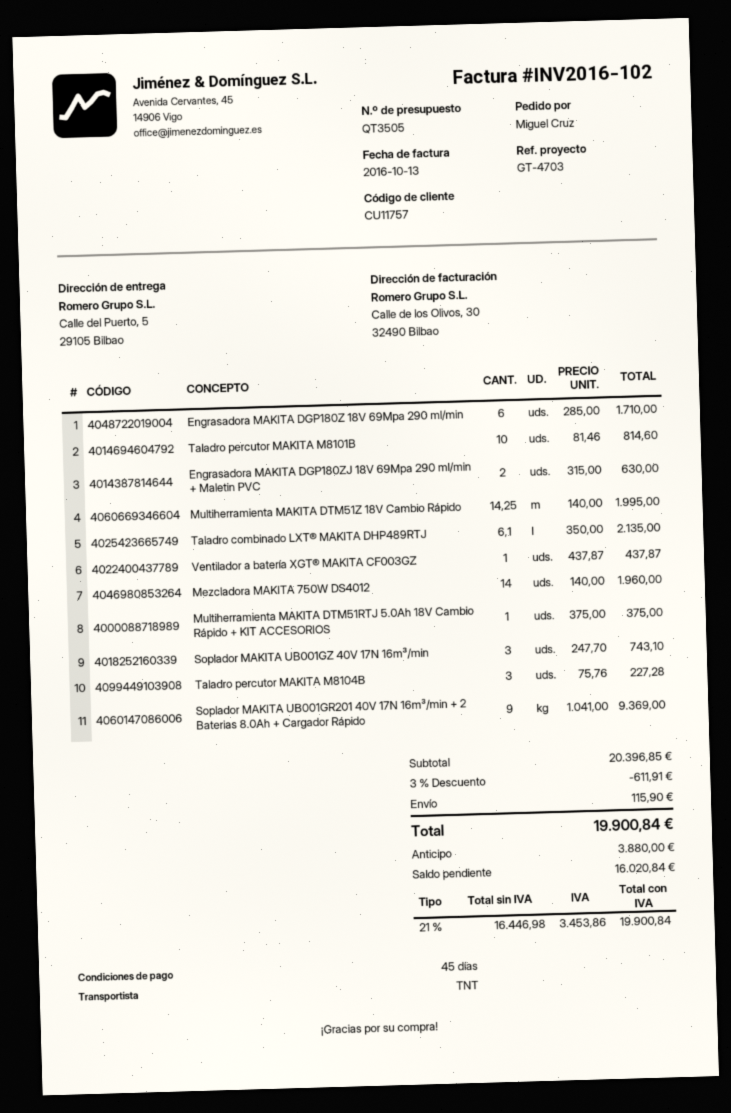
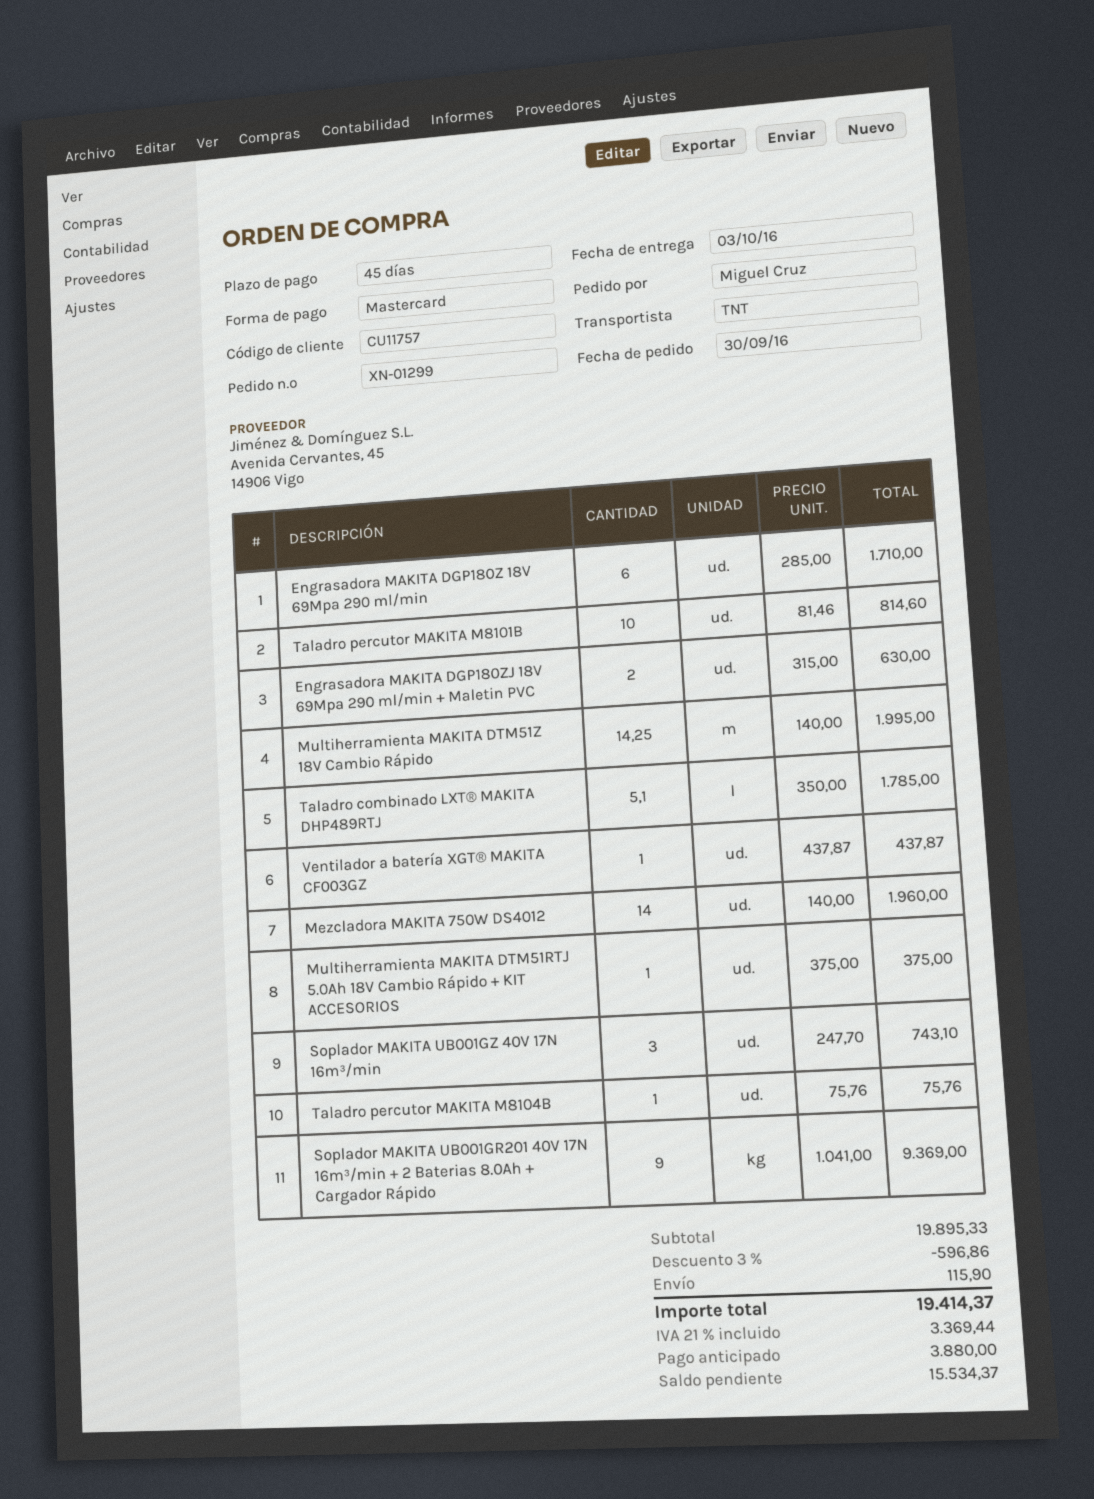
Taladro combinado LXT® MAKITA DHP489RTJ: 6.1 x 350.00 = 2135.00 -> 5.1 x 350.00 = 1785.00
Taladro percutor MAKITA M8104B: 3 x 75.76 = 227.28 -> 1 x 75.76 = 75.76
subtotal: 20396.85 -> 19895.33
discount: 3% = 611.91 -> 3% = 596.86
tax: 21% = 3453.86 -> 21% = 3369.44
total: 19900.84 -> 19414.37
balance: 16020.84 -> 15534.37

